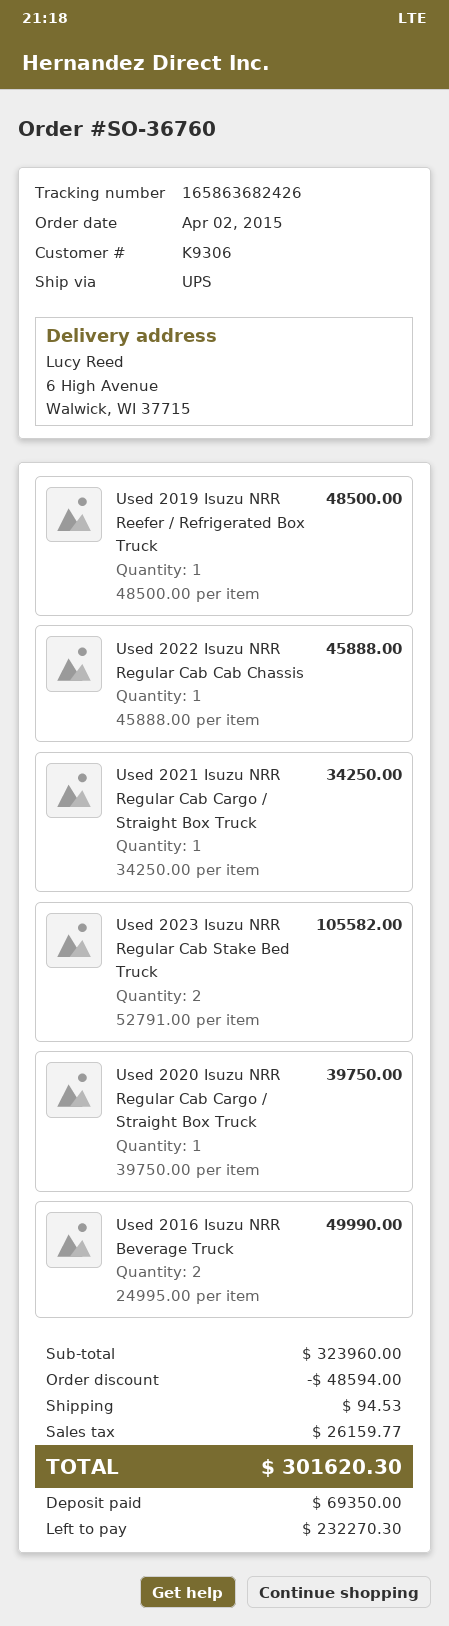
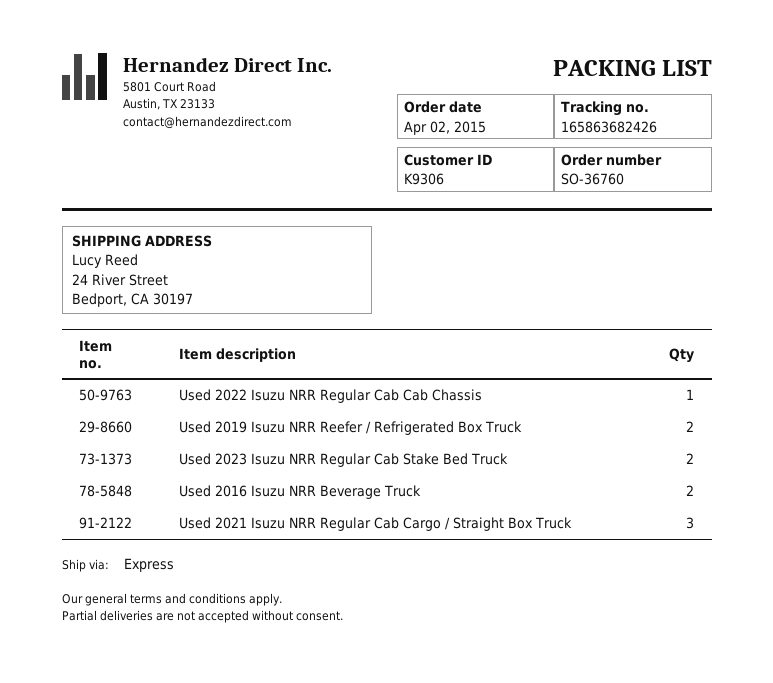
shipping method: UPS -> express
ship to: 6 High Avenue, Walwick, WI 37715 -> 24 River Street, Bedport, CA 30197
Used 2019 Isuzu NRR Reefer / Refrigerated Box Truck: 1 -> 2
Used 2021 Isuzu NRR Regular Cab Cargo / Straight Box Truck: 1 -> 3
Used 2020 Isuzu NRR Regular Cab Cargo / Straight Box Truck: 1 -> none

